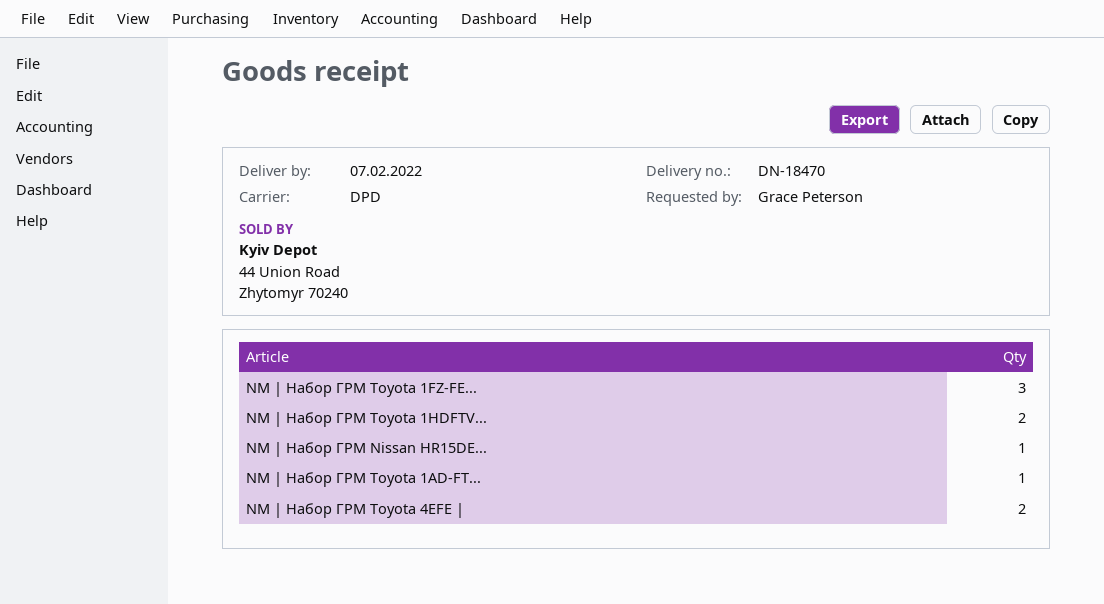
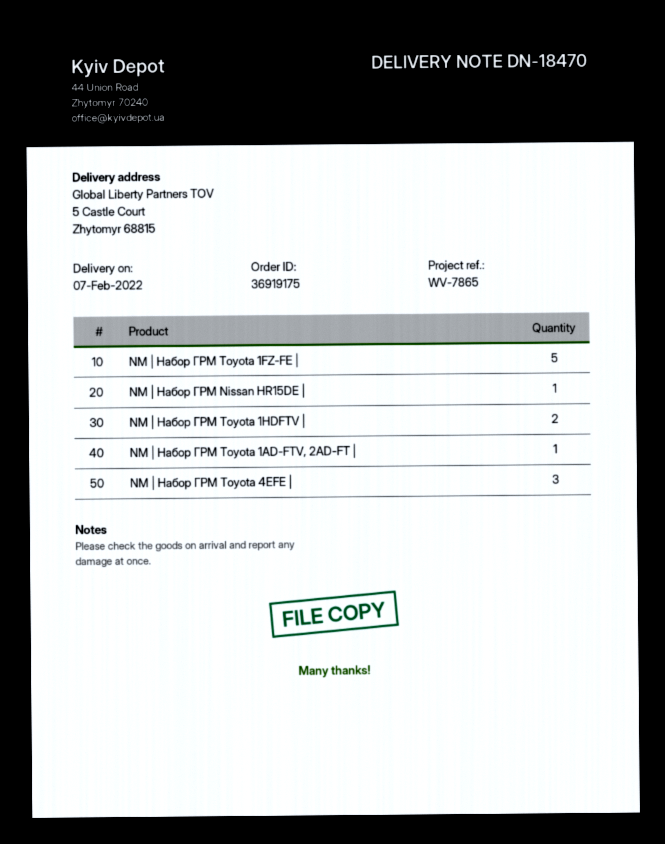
NM | Набор ГРМ Toyota 1FZ-FE...: 3 -> 5
NM | Набор ГРМ Toyota 4EFE |: 2 -> 3

